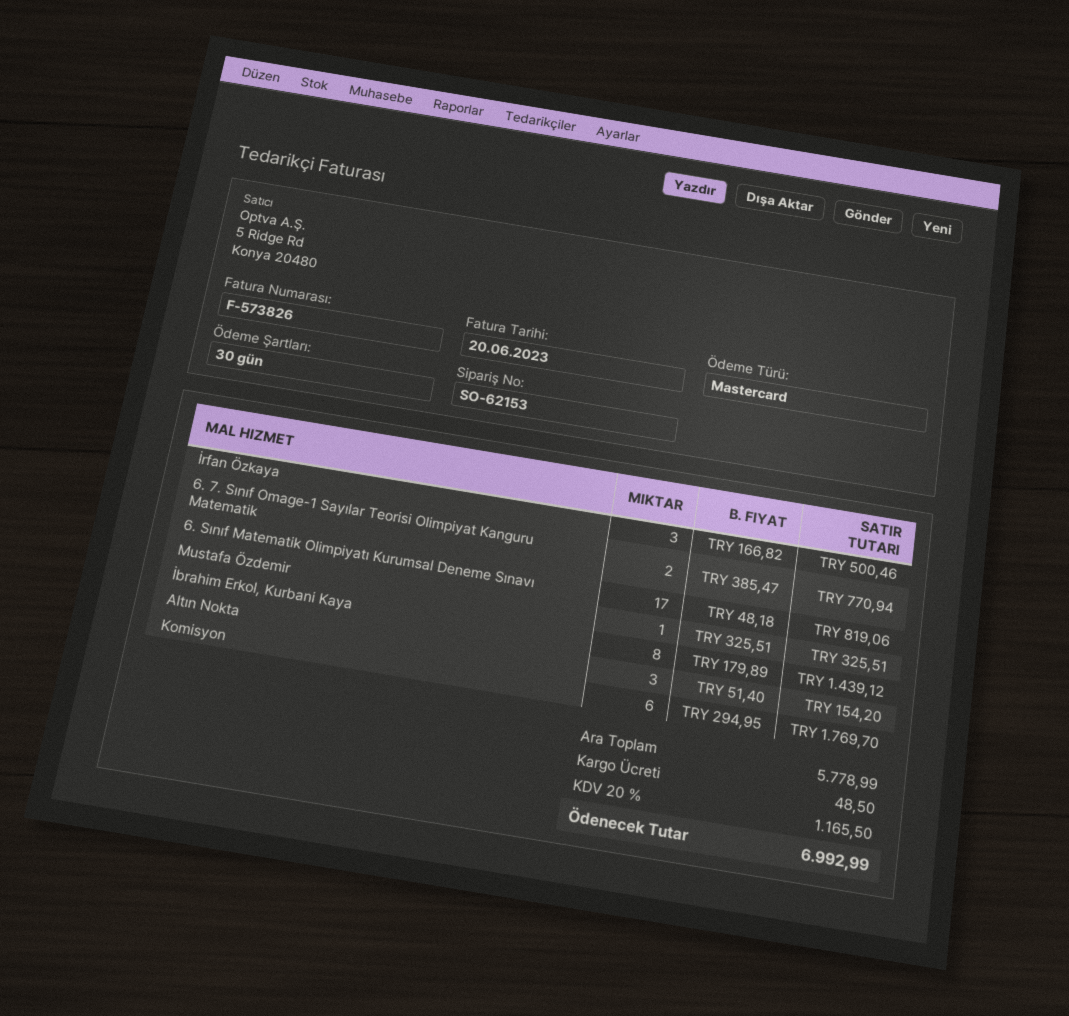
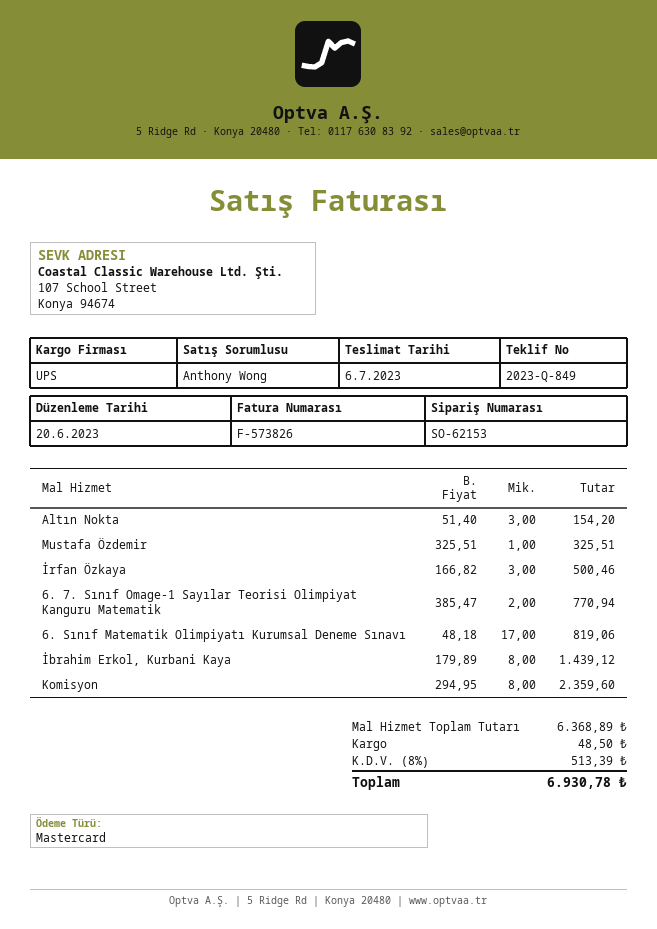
Komisyon: 6 x 294.95 = 1769.70 -> 8 x 294.95 = 2359.60
subtotal: 5778.99 -> 6368.89
tax: 20% = 1165.50 -> 8% = 513.39
total: 6992.99 -> 6930.78

